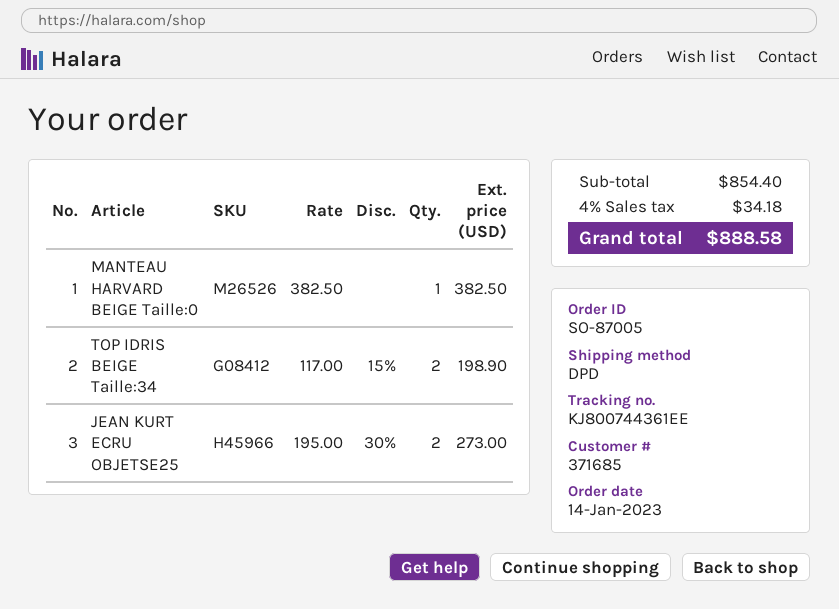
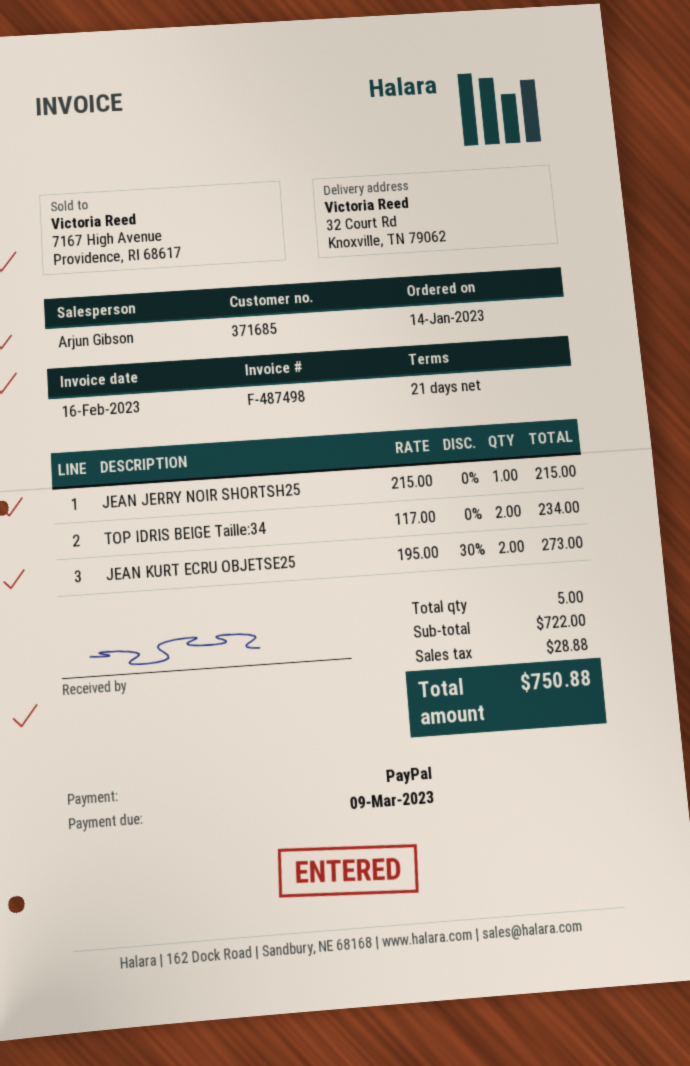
MANTEAU HARVARD BEIGE Taille:0: 1 x 382.50 = 382.50 -> none
TOP IDRIS BEIGE Taille:34: 2 x 117.00 - 15% = 198.90 -> 2 x 117.00 = 234.00
JEAN JERRY NOIR SHORTSH25: none -> 1 x 215.00 = 215.00
subtotal: 854.40 -> 722.00
tax: 34.18 -> 28.88
total: 888.58 -> 750.88

